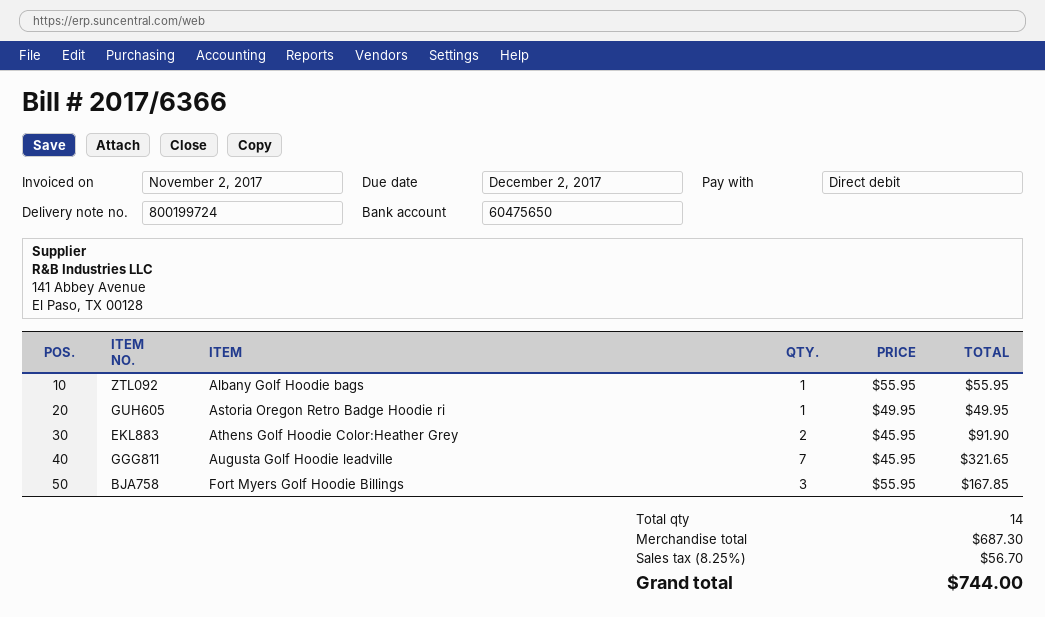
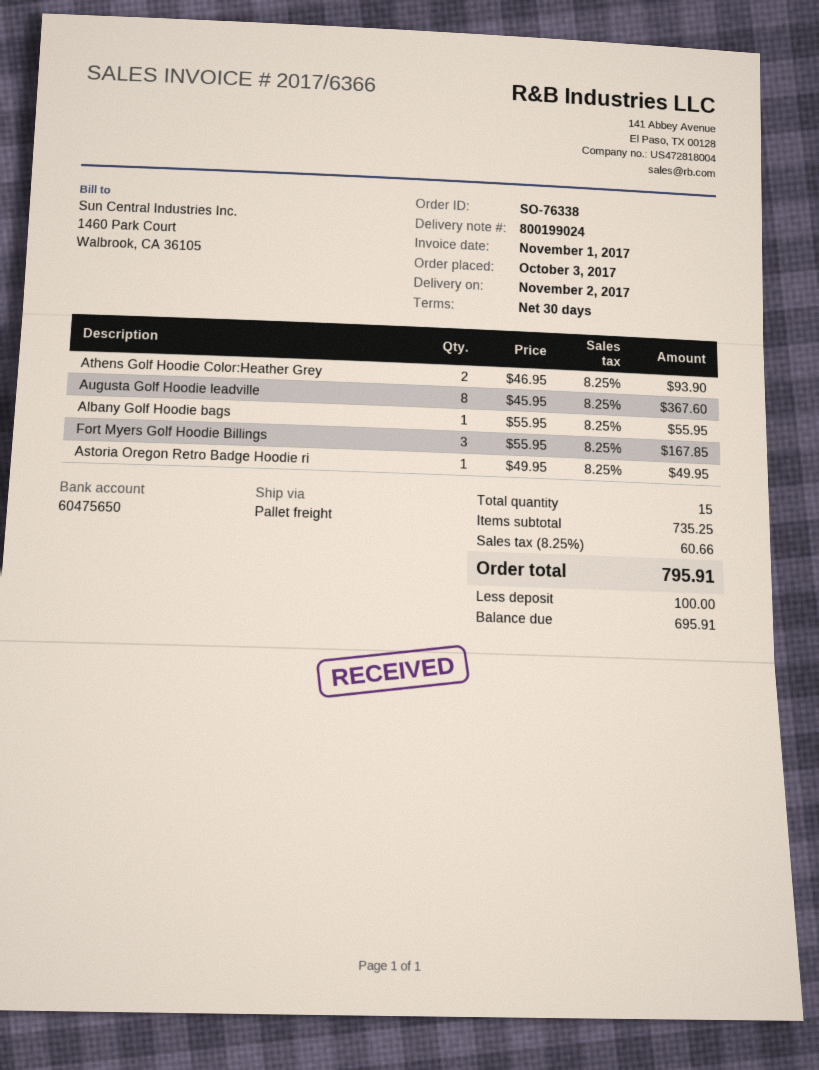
delivery note number: 800199724 -> 800199024
invoice date: 2017-11-02 -> 2017-11-01
Athens Golf Hoodie Color:Heather Grey: 2 x 45.95 = 91.90 -> 2 x 46.95 = 93.90
Augusta Golf Hoodie leadville: 7 x 45.95 = 321.65 -> 8 x 45.95 = 367.60
total quantity: 14 -> 15
subtotal: 687.30 -> 735.25
tax: 8.25% = 56.70 -> 8.25% = 60.66
total: 744.00 -> 795.91

